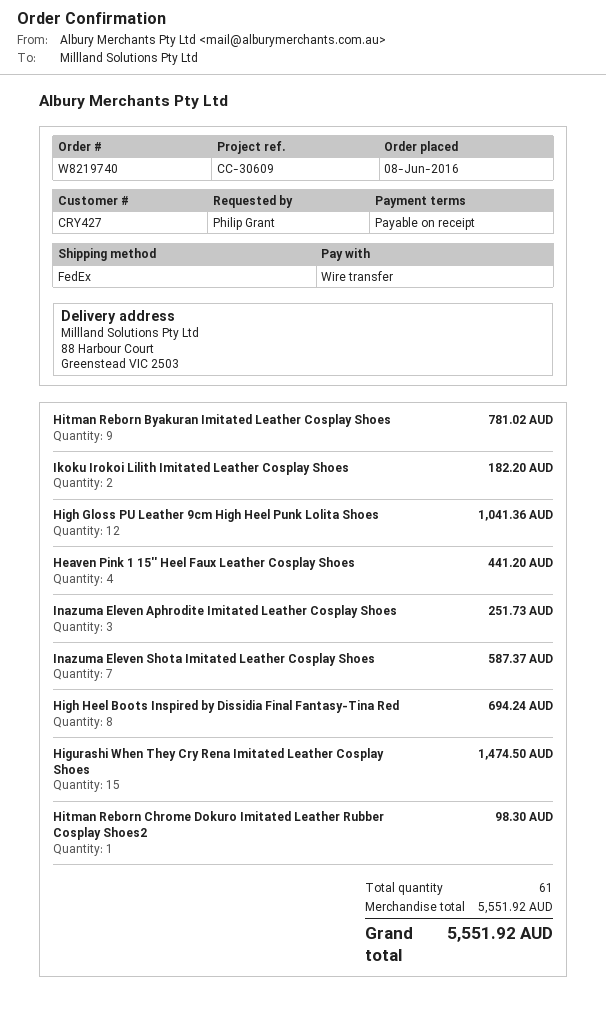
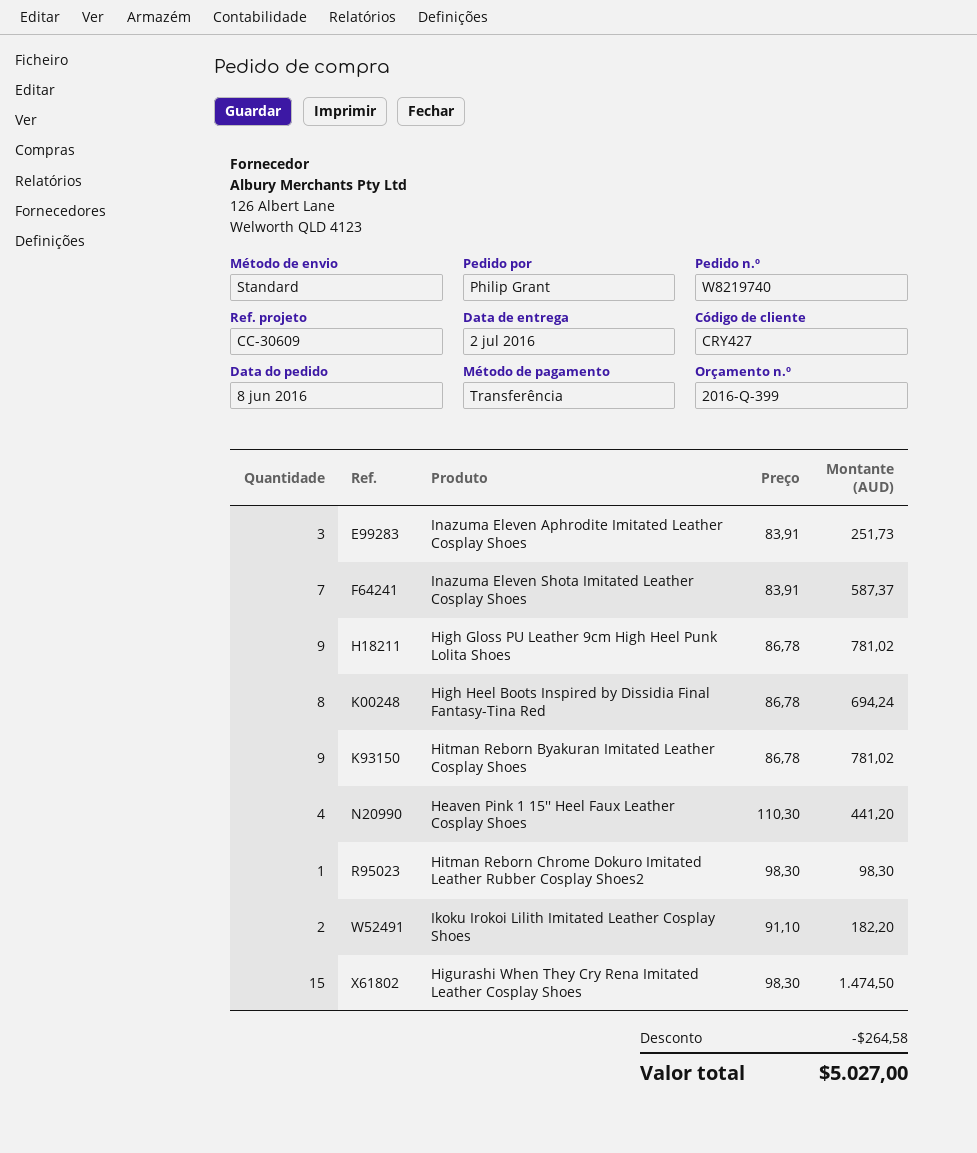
shipping method: FedEx -> standard
High Gloss PU Leather 9cm High Heel Punk Lolita Shoes: 12 for 1041.36 -> 9 for 781.02
discount: none -> 264.58
total: 5551.92 -> 5027.00

